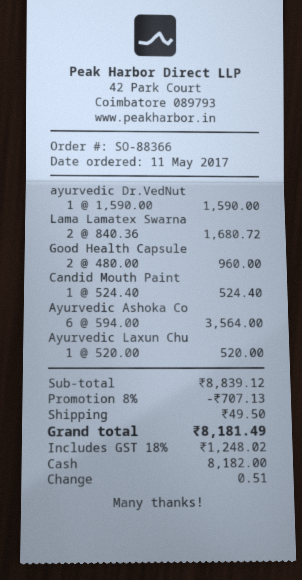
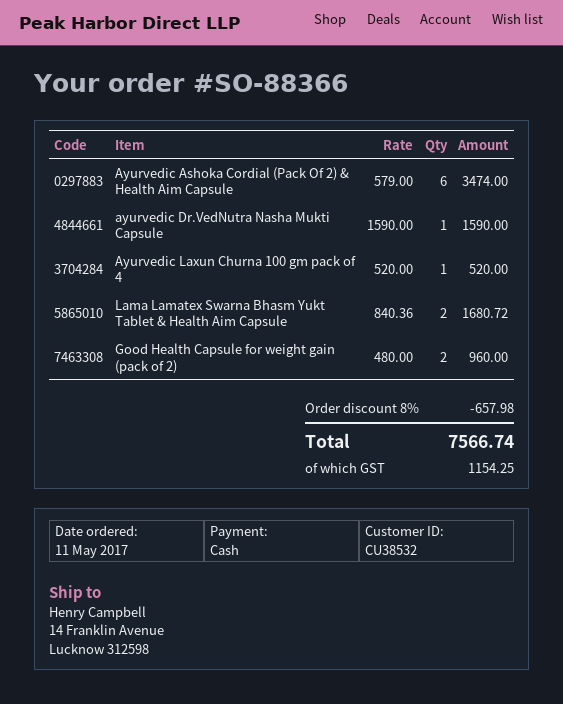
Candid Mouth Paint: 1 x 524.40 = 524.40 -> none
Ayurvedic Ashoka Co: 6 x 594.00 = 3564.00 -> 6 x 579.00 = 3474.00
discount: 8% = 707.13 -> 8% = 657.98
shipping: 49.50 -> none
tax: 1248.02 -> 1154.25
total: 8181.49 -> 7566.74

